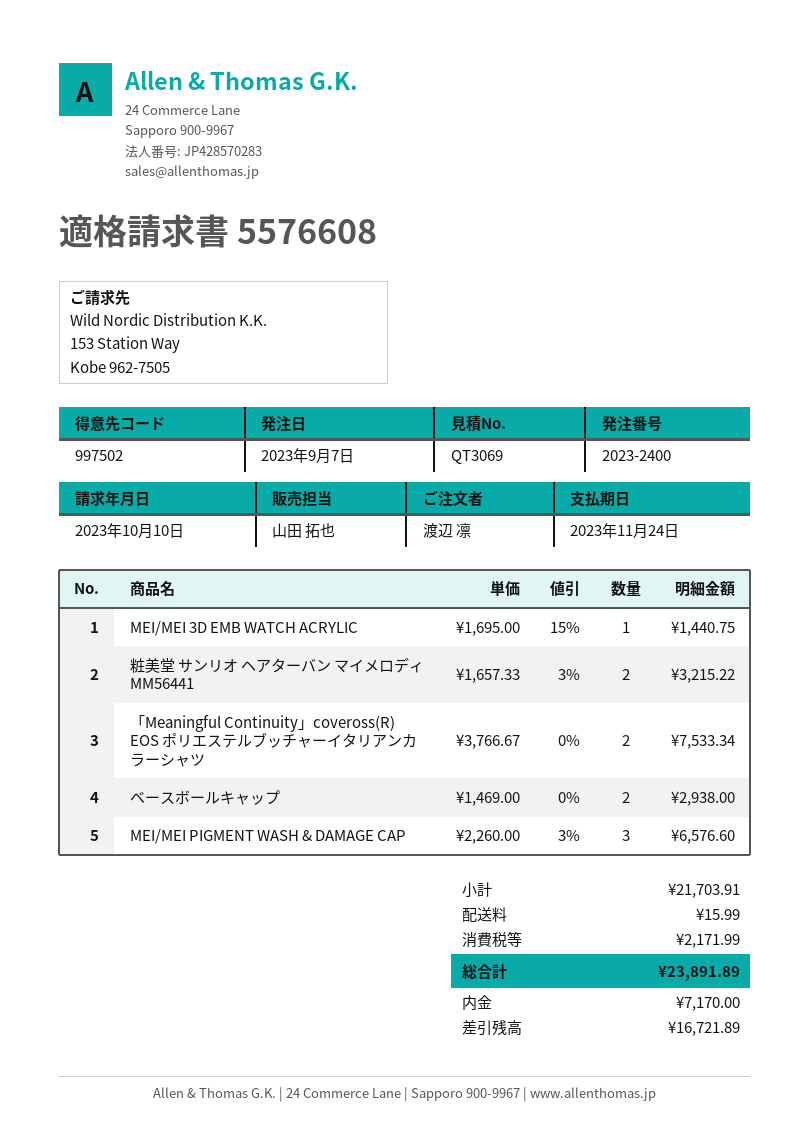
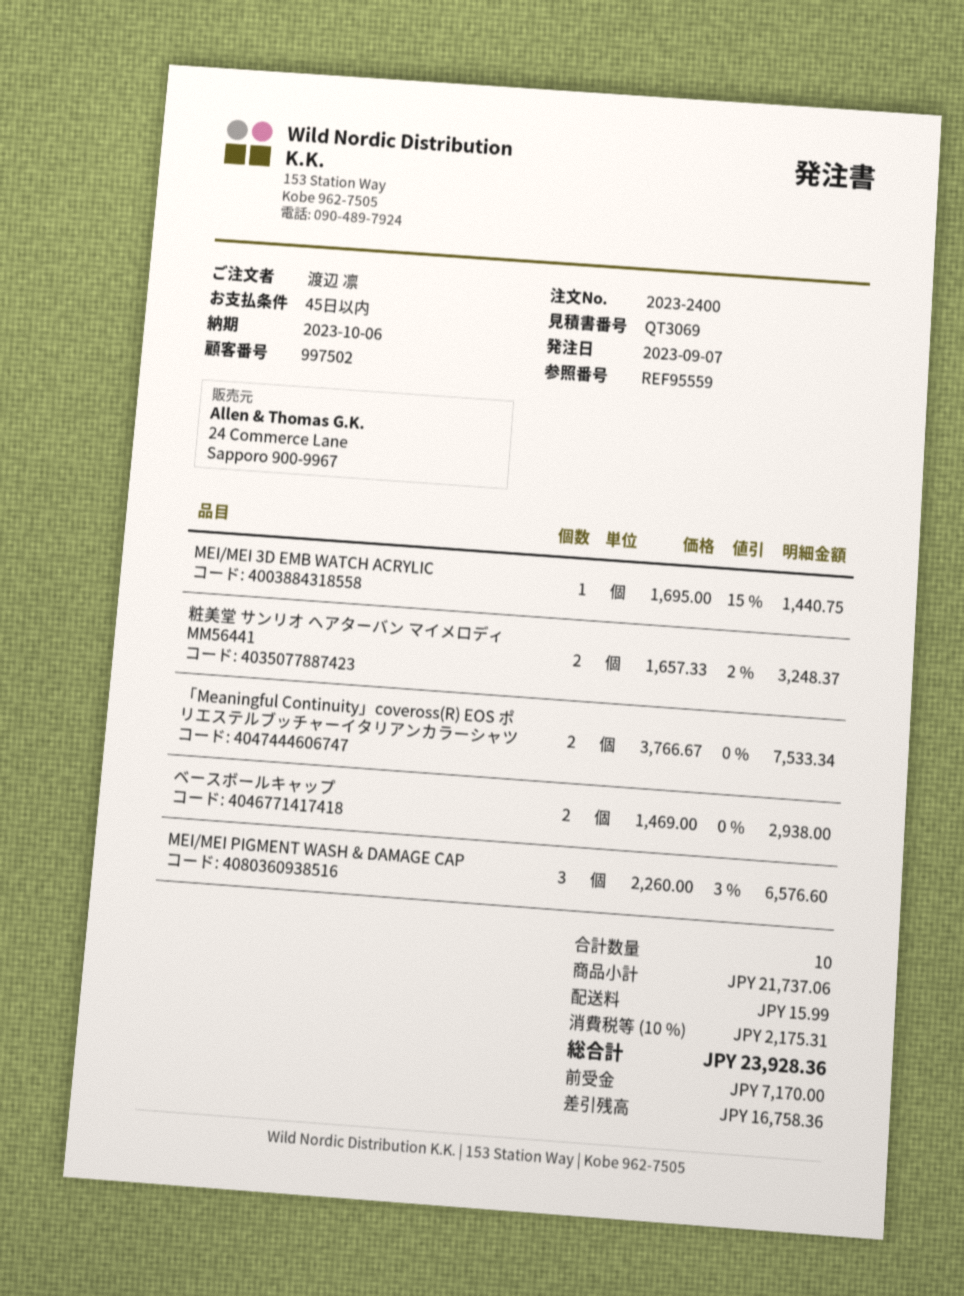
粧美堂 サンリオ ヘアターバン マイメロディ MM56441: 2 x 1657.33 - 3% = 3215.22 -> 2 x 1657.33 - 2% = 3248.37
subtotal: 21703.91 -> 21737.06
tax: 2171.99 -> 2175.31
total: 23891.89 -> 23928.36
balance: 16721.89 -> 16758.36

